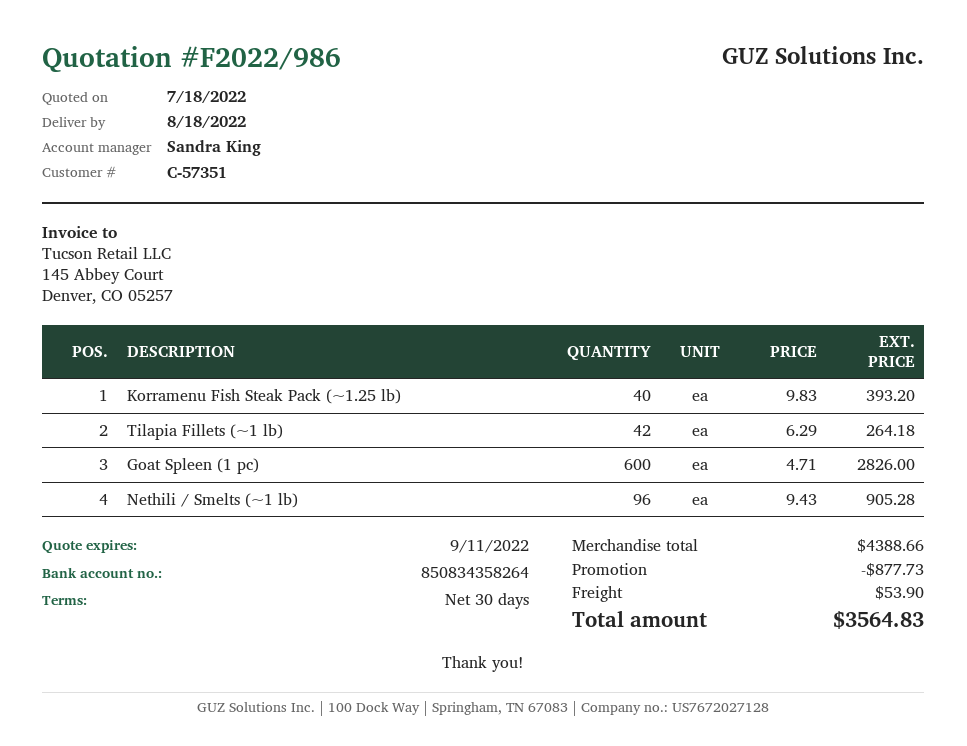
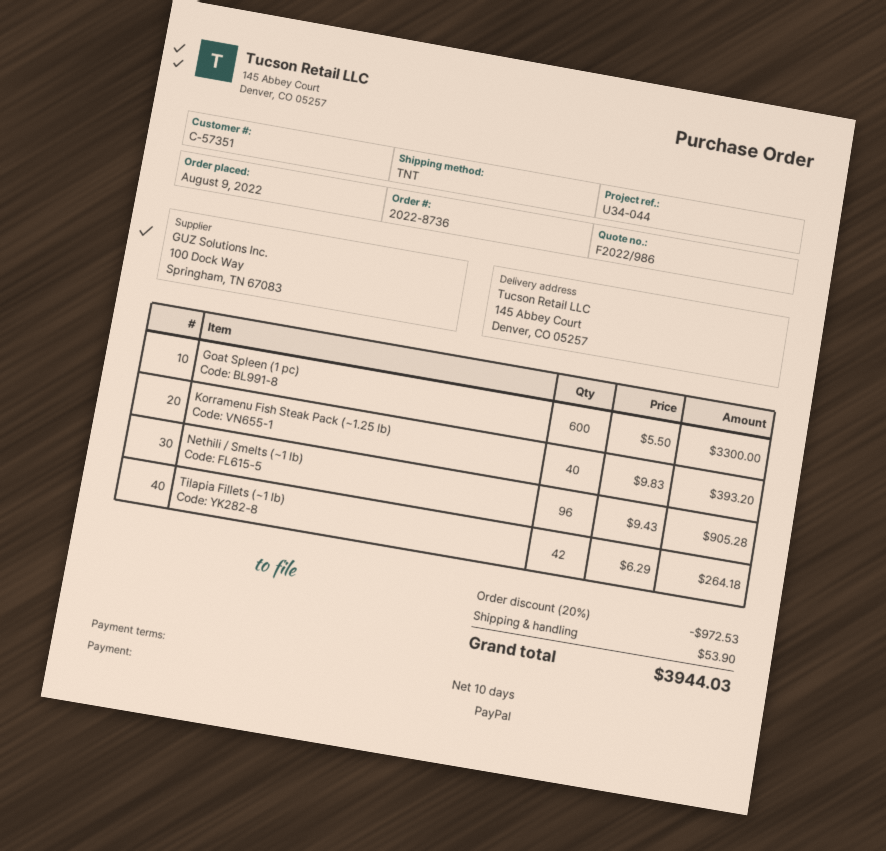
payment terms: 30 days -> 10 days
Goat Spleen (1 pc): 600 x 4.71 = 2826.00 -> 600 x 5.50 = 3300.00
discount: 877.73 -> 972.53
total: 3564.83 -> 3944.03

